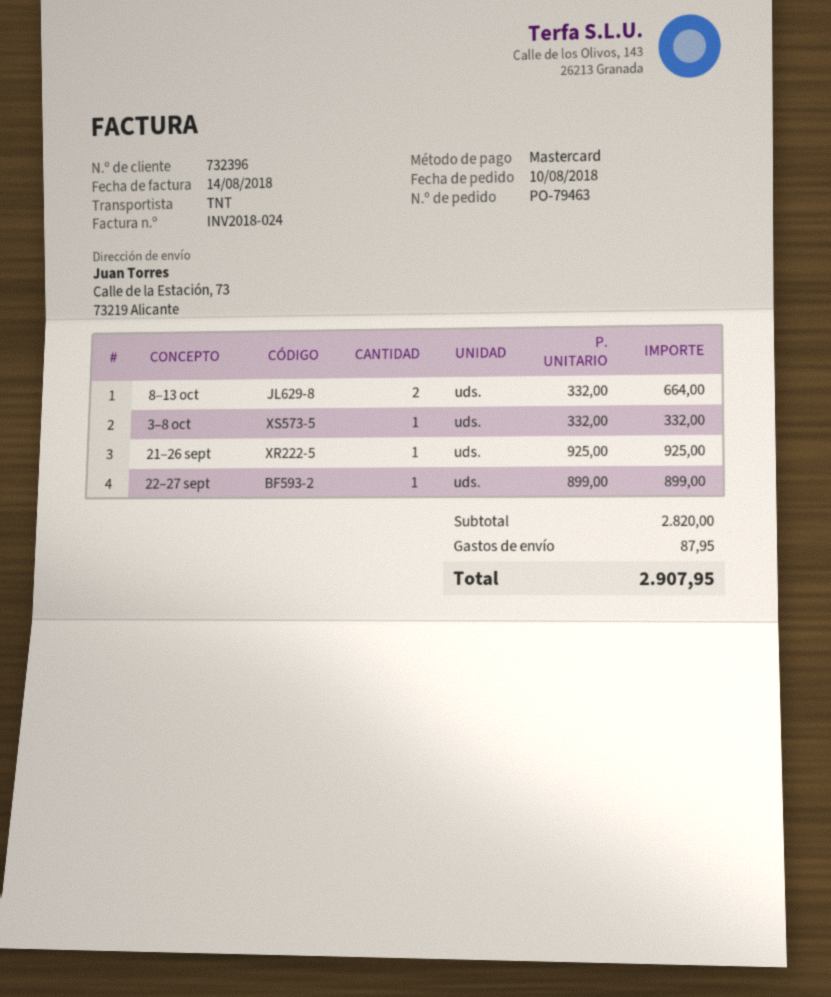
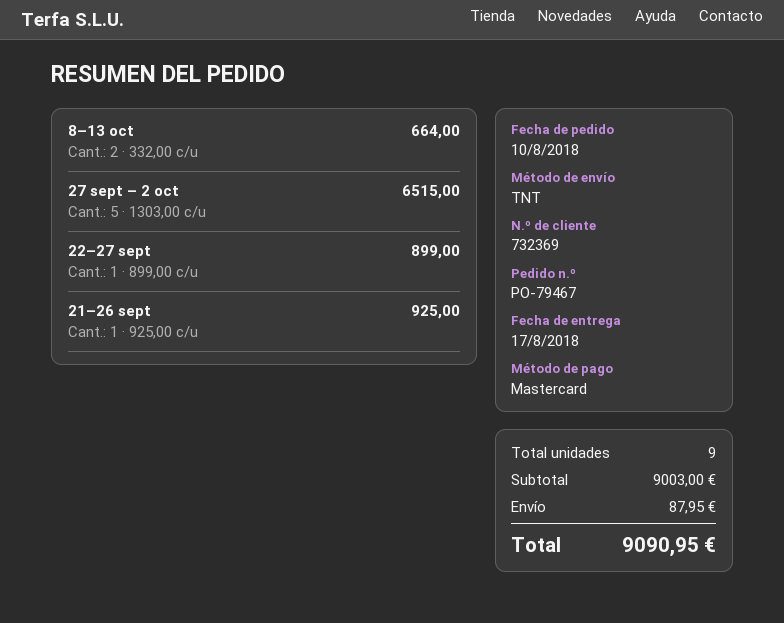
order number: PO-79463 -> PO-79467
customer number: 732396 -> 732369
3–8 oct: 1 x 332.00 = 332.00 -> none
27 sept – 2 oct: none -> 5 x 1303.00 = 6515.00
subtotal: 2820.00 -> 9003.00
total: 2907.95 -> 9090.95

